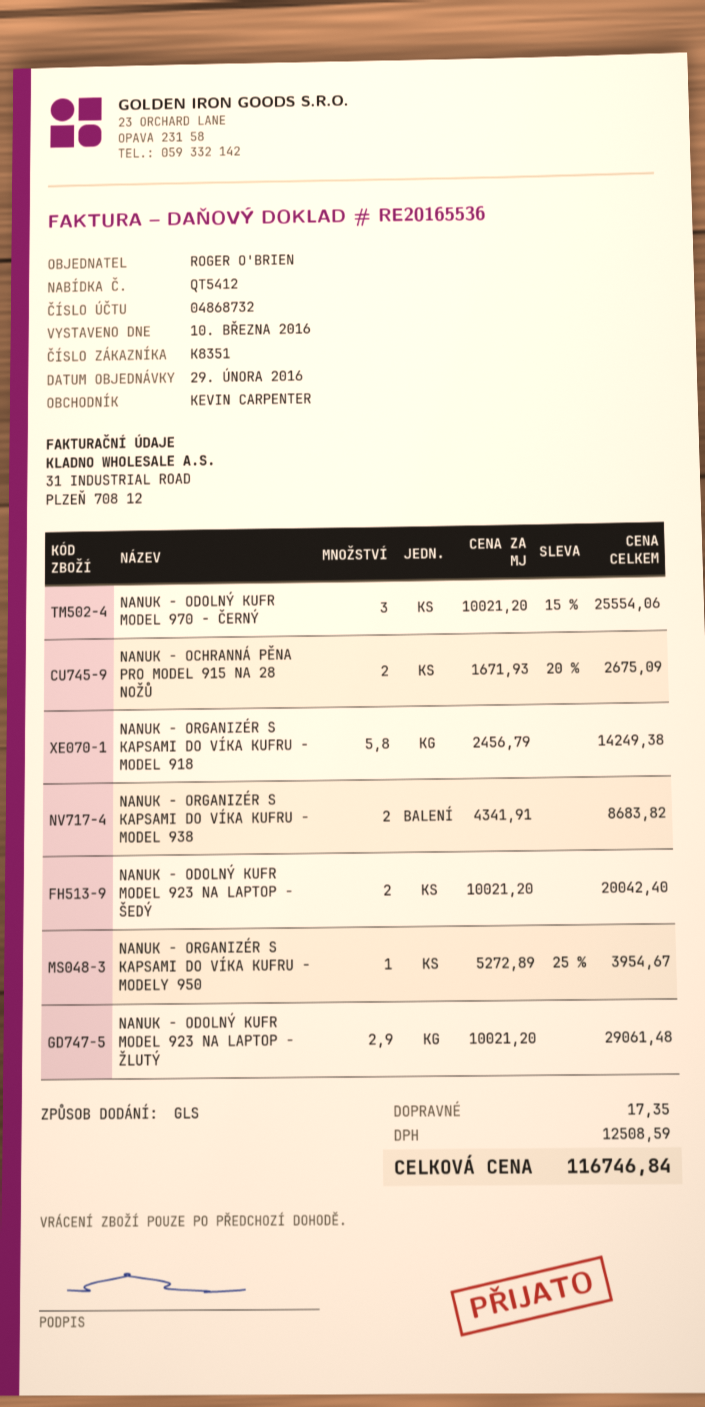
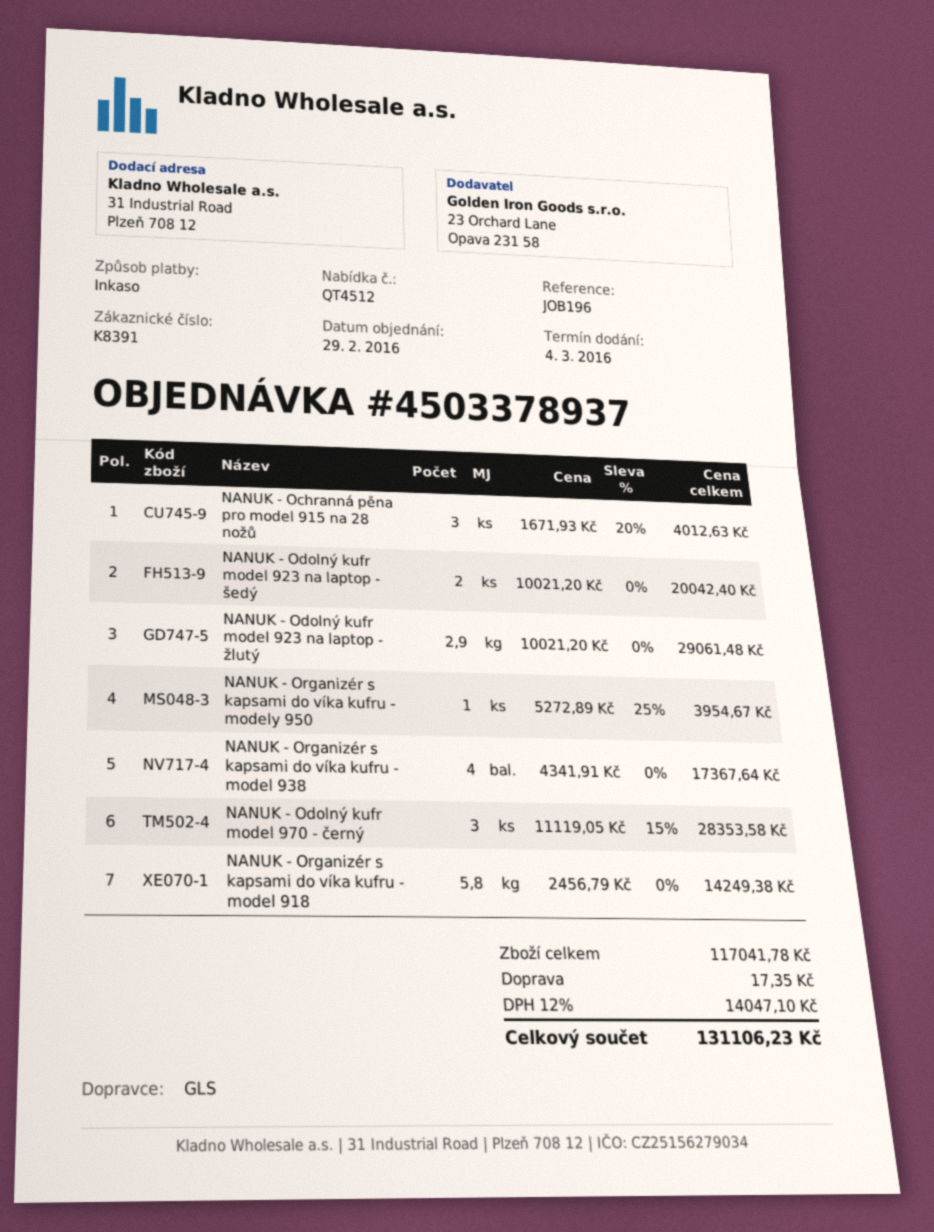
quote number: QT5412 -> QT4512
customer number: K8351 -> K8391
NANUK - ODOLNÝ KUFR MODEL 970 - ČERNÝ: 3 x 10021.20 - 15% = 25554.06 -> 3 x 11119.05 - 15% = 28353.58
NANUK - OCHRANNÁ PĚNA PRO MODEL 915 NA 28 NOŽŮ: 2 x 1671.93 - 20% = 2675.09 -> 3 x 1671.93 - 20% = 4012.63
NANUK - ORGANIZÉR S KAPSAMI DO VÍKA KUFRU - MODEL 938: 2 x 4341.91 = 8683.82 -> 4 x 4341.91 = 17367.64
tax: 12508.59 -> 14047.10
total: 116746.84 -> 131106.23

